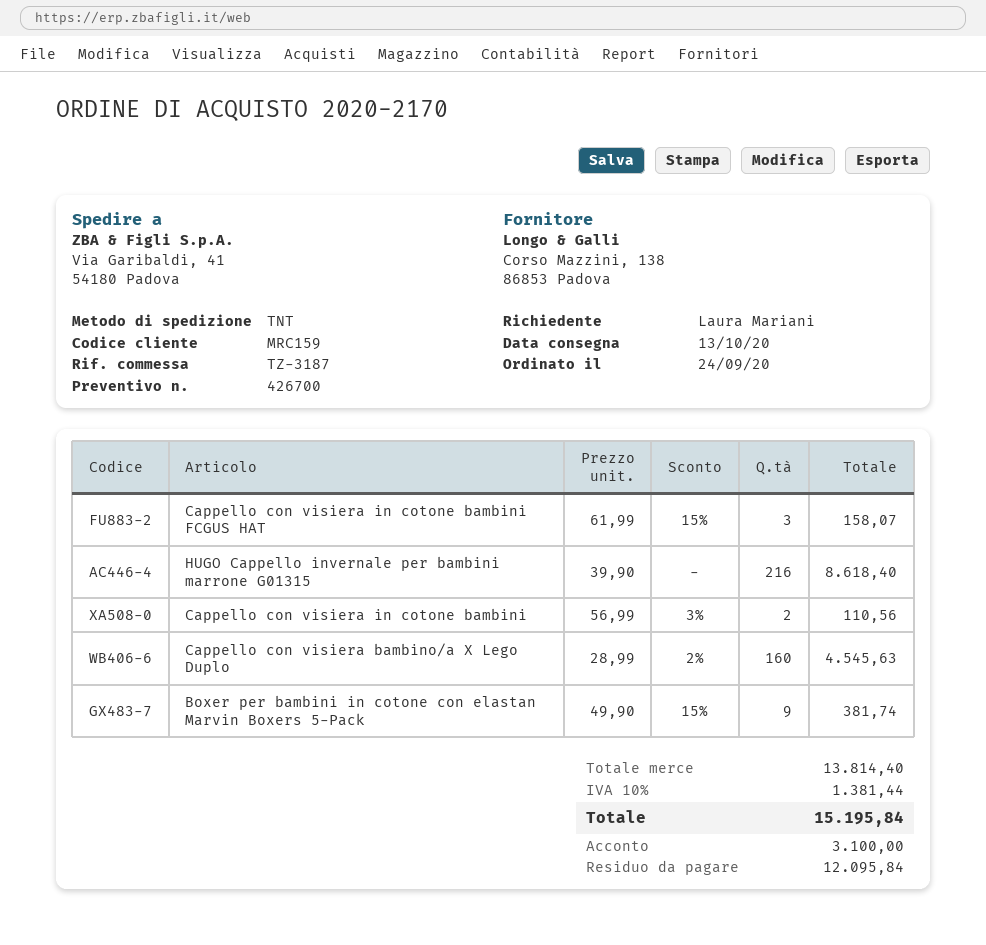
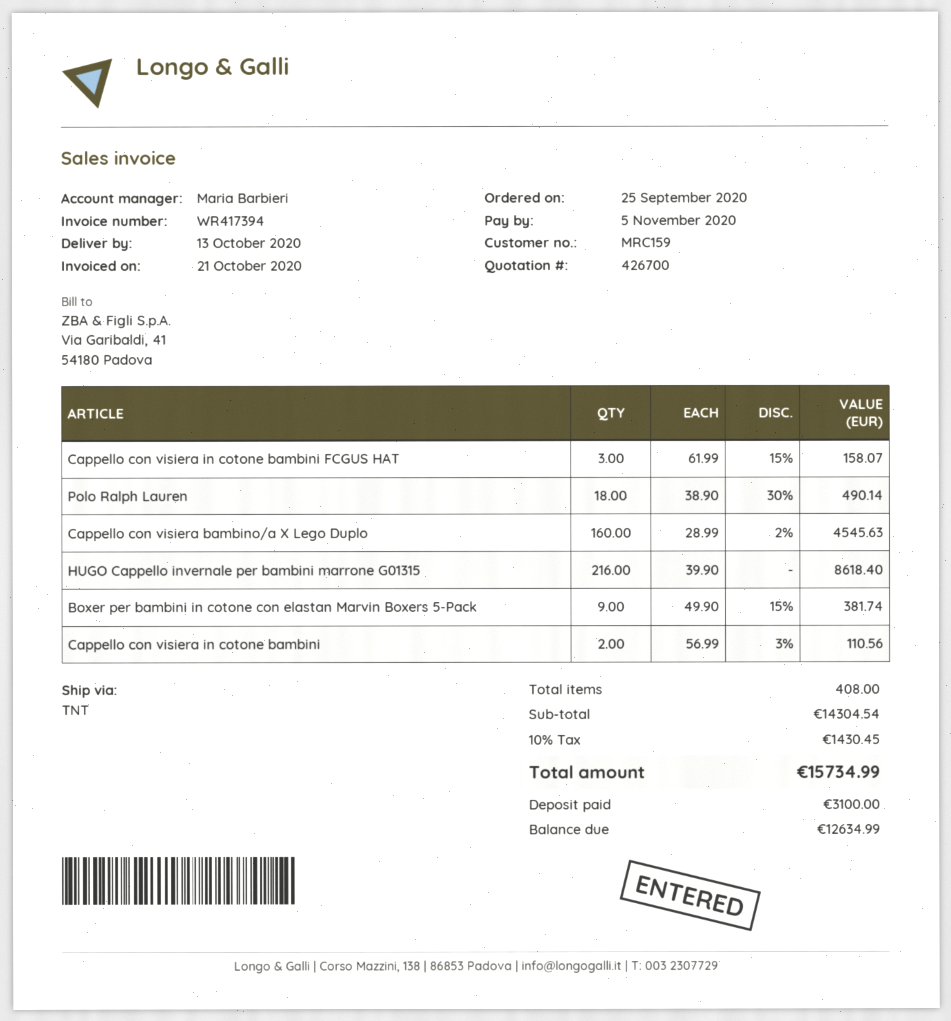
order date: 2020-09-24 -> 2020-09-25
Polo Ralph Lauren: none -> 18 x 38.90 - 30% = 490.14
subtotal: 13814.40 -> 14304.54
tax: 10% = 1381.44 -> 10% = 1430.45
total: 15195.84 -> 15734.99
balance: 12095.84 -> 12634.99

